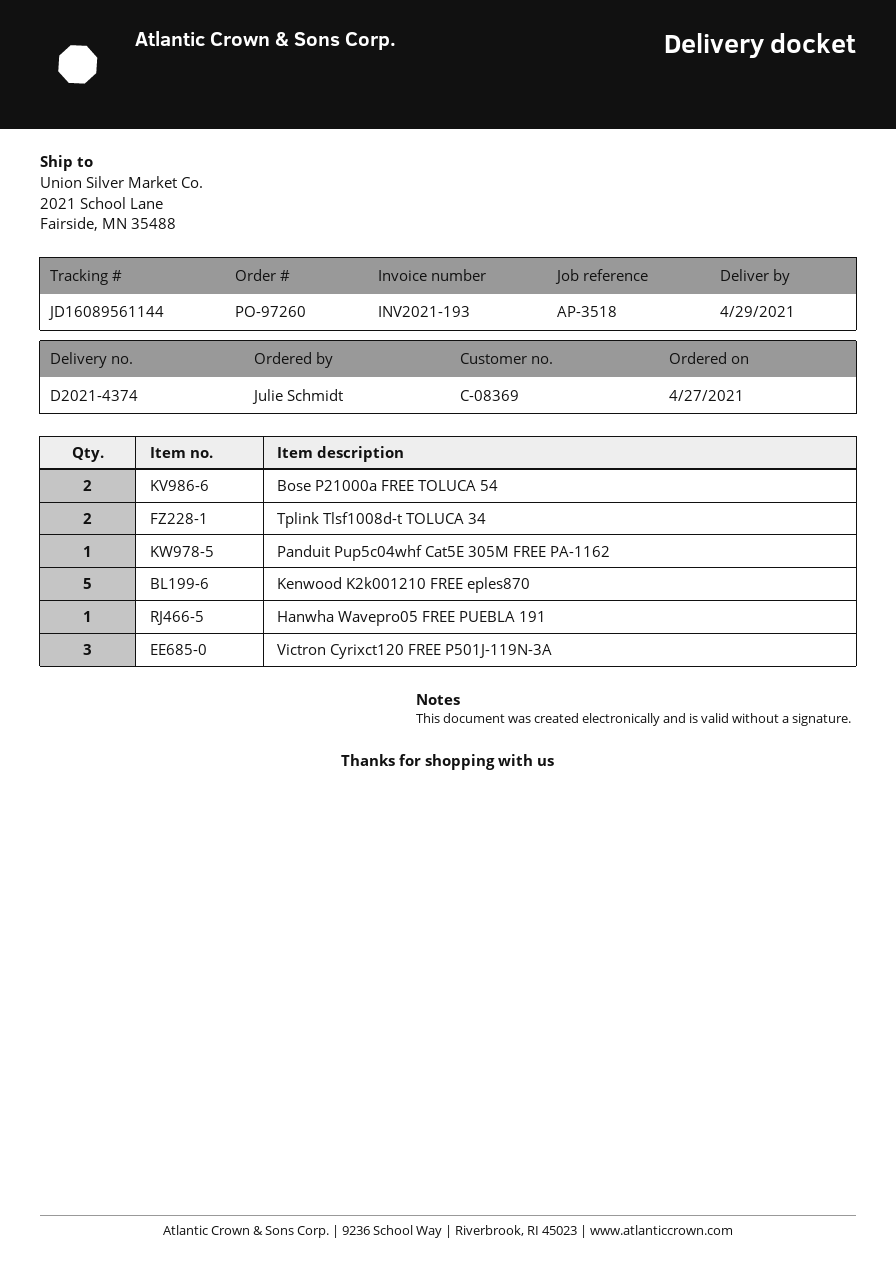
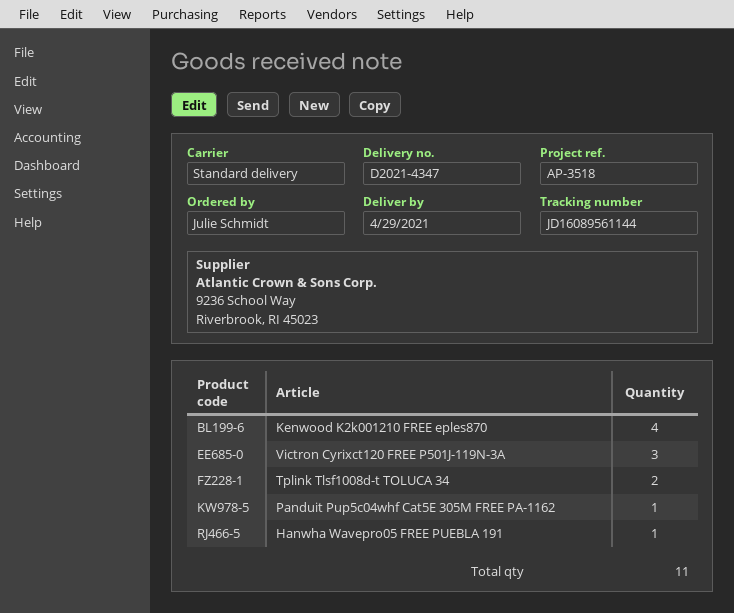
delivery note number: D2021-4374 -> D2021-4347
Bose P21000a FREE TOLUCA 54: 2 -> none
Kenwood K2k001210 FREE eples870: 5 -> 4

